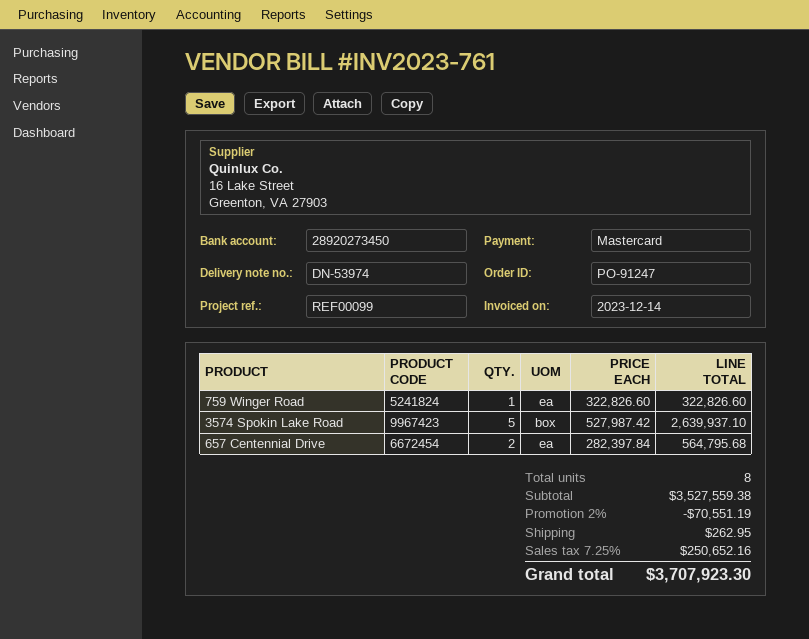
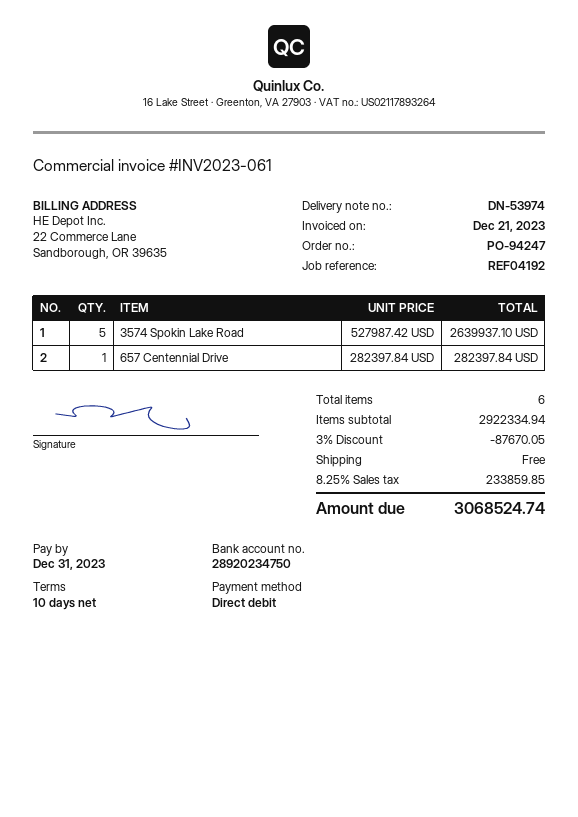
order number: PO-91247 -> PO-94247
invoice number: INV2023-761 -> INV2023-061
invoice date: 2023-12-14 -> 2023-12-21
reference: REF00099 -> REF04192
payment method: Mastercard -> direct debit
bank account: 28920273450 -> 28920234750
759 Winger Road: 1 x 322826.60 = 322826.60 -> none
657 Centennial Drive: 2 x 282397.84 = 564795.68 -> 1 x 282397.84 = 282397.84
total quantity: 8 -> 6
subtotal: 3527559.38 -> 2922334.94
discount: 2% = 70551.19 -> 3% = 87670.05
shipping: 262.95 -> 0.00
tax: 7.25% = 250652.16 -> 8.25% = 233859.85
total: 3707923.30 -> 3068524.74

